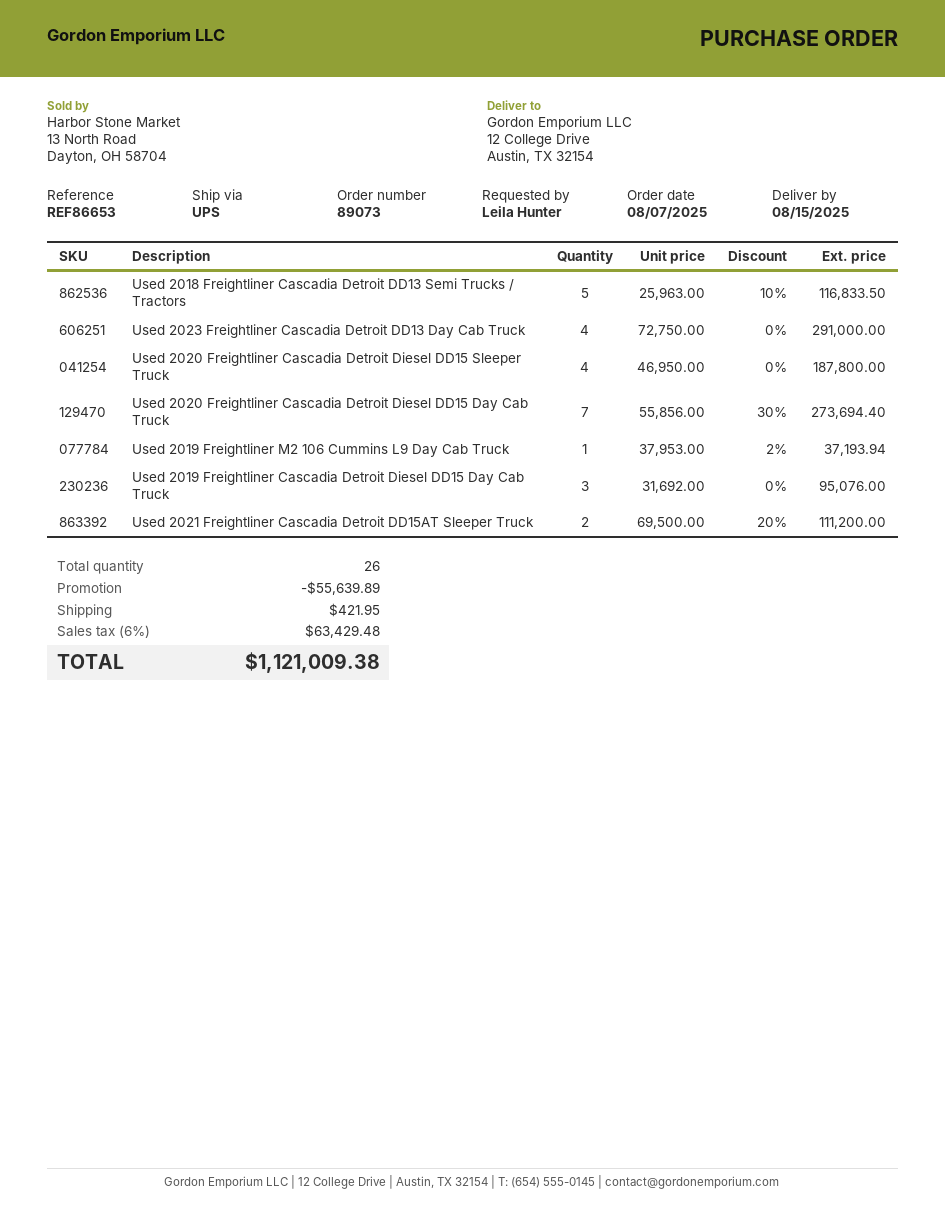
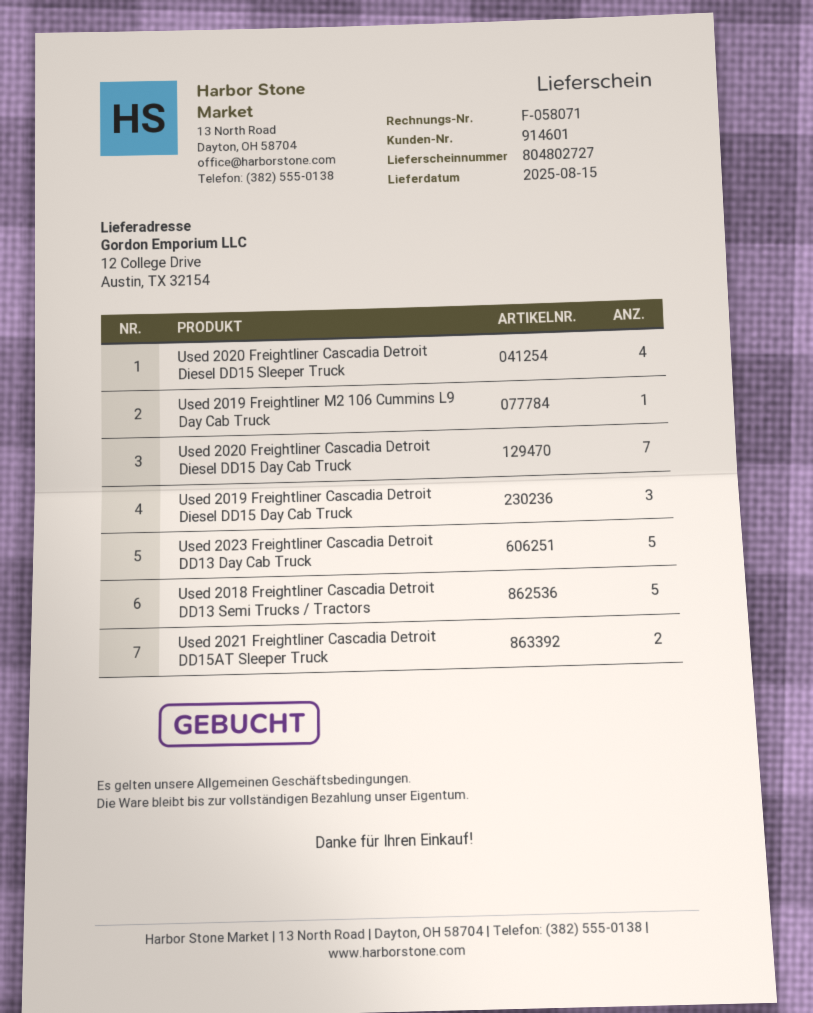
Used 2023 Freightliner Cascadia Detroit DD13 Day Cab Truck: 4 -> 5

